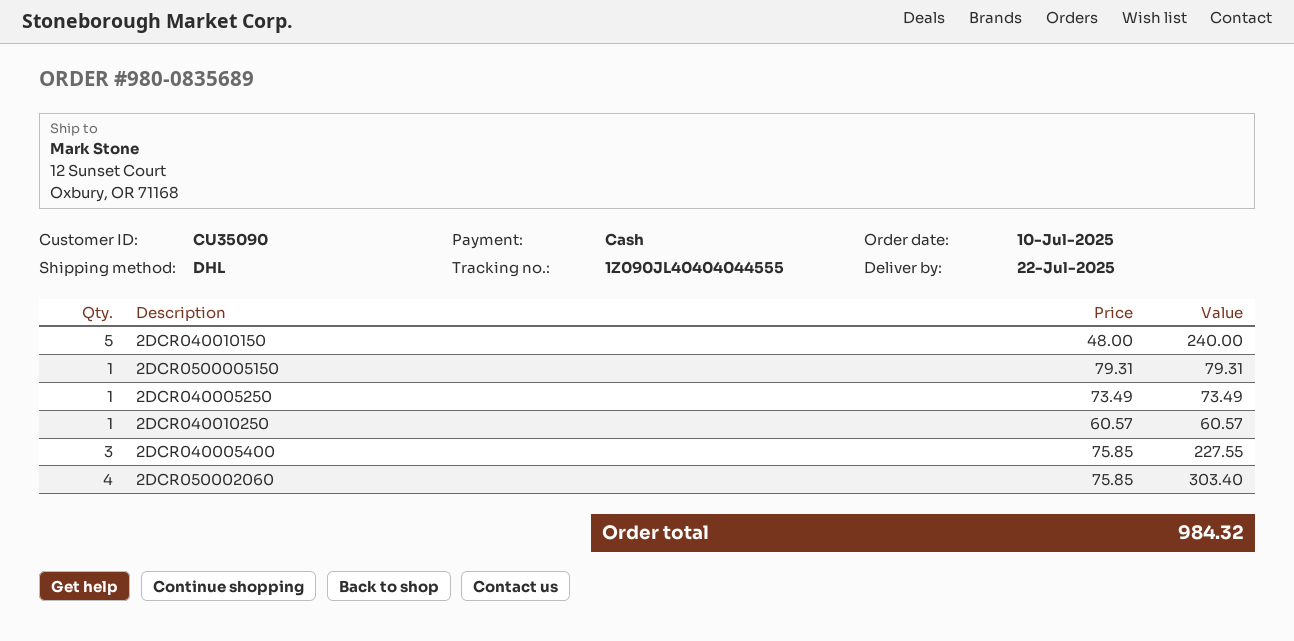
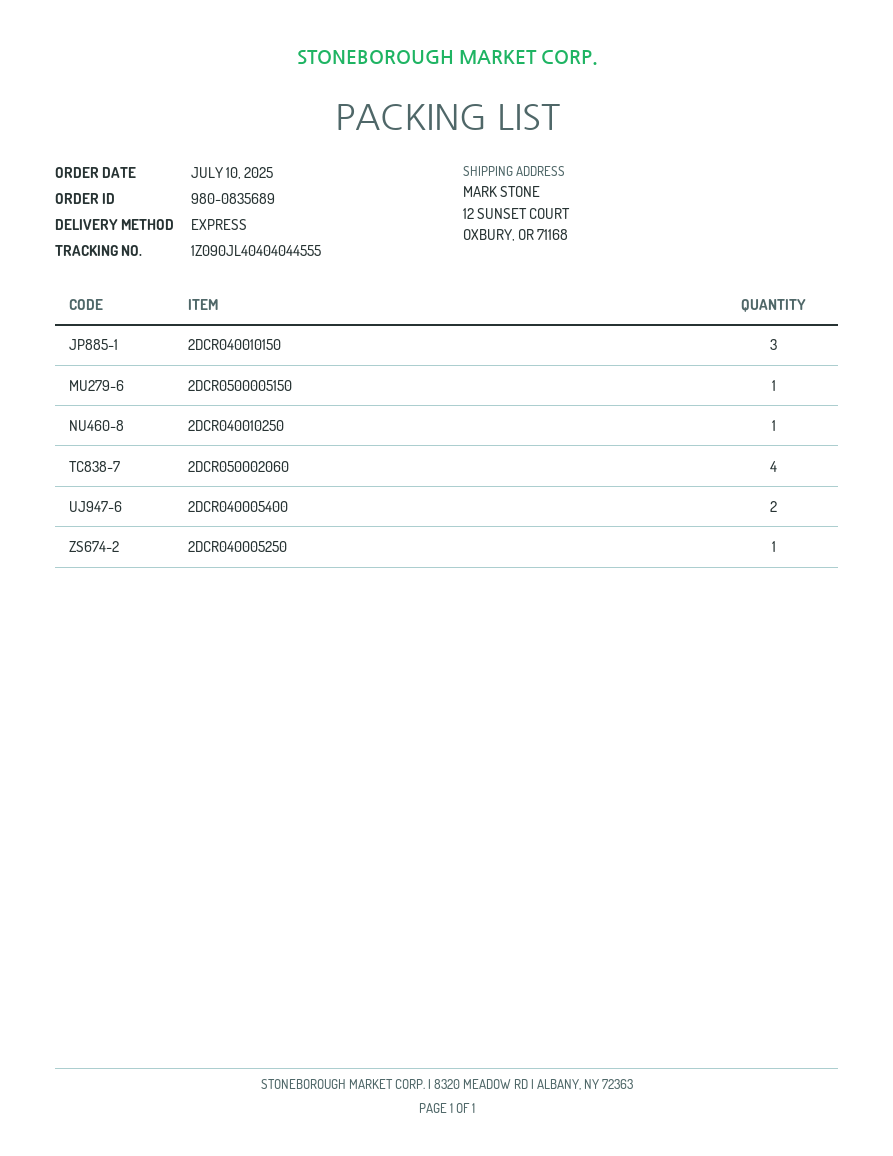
shipping method: DHL -> express
2DCR040010150: 5 -> 3
2DCR040005400: 3 -> 2

